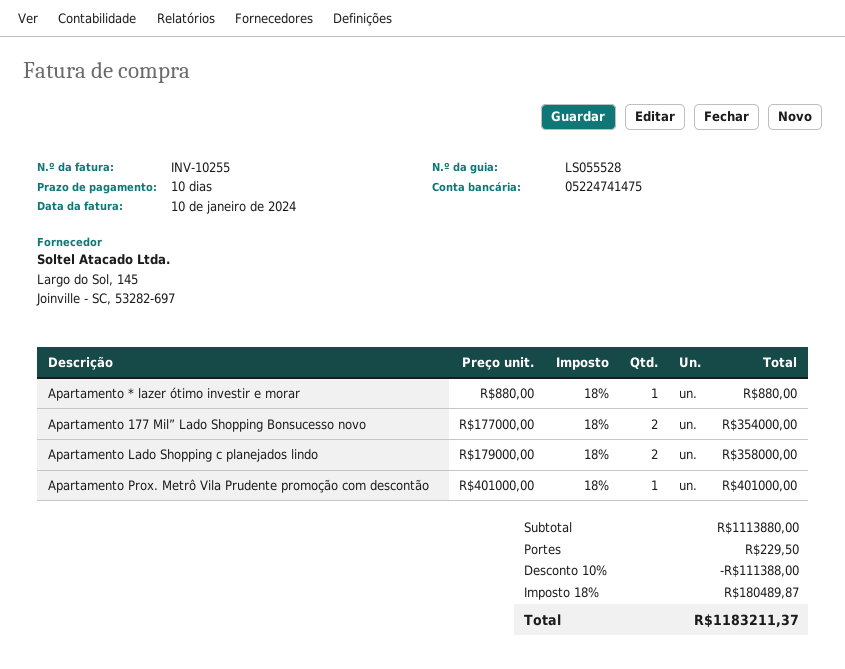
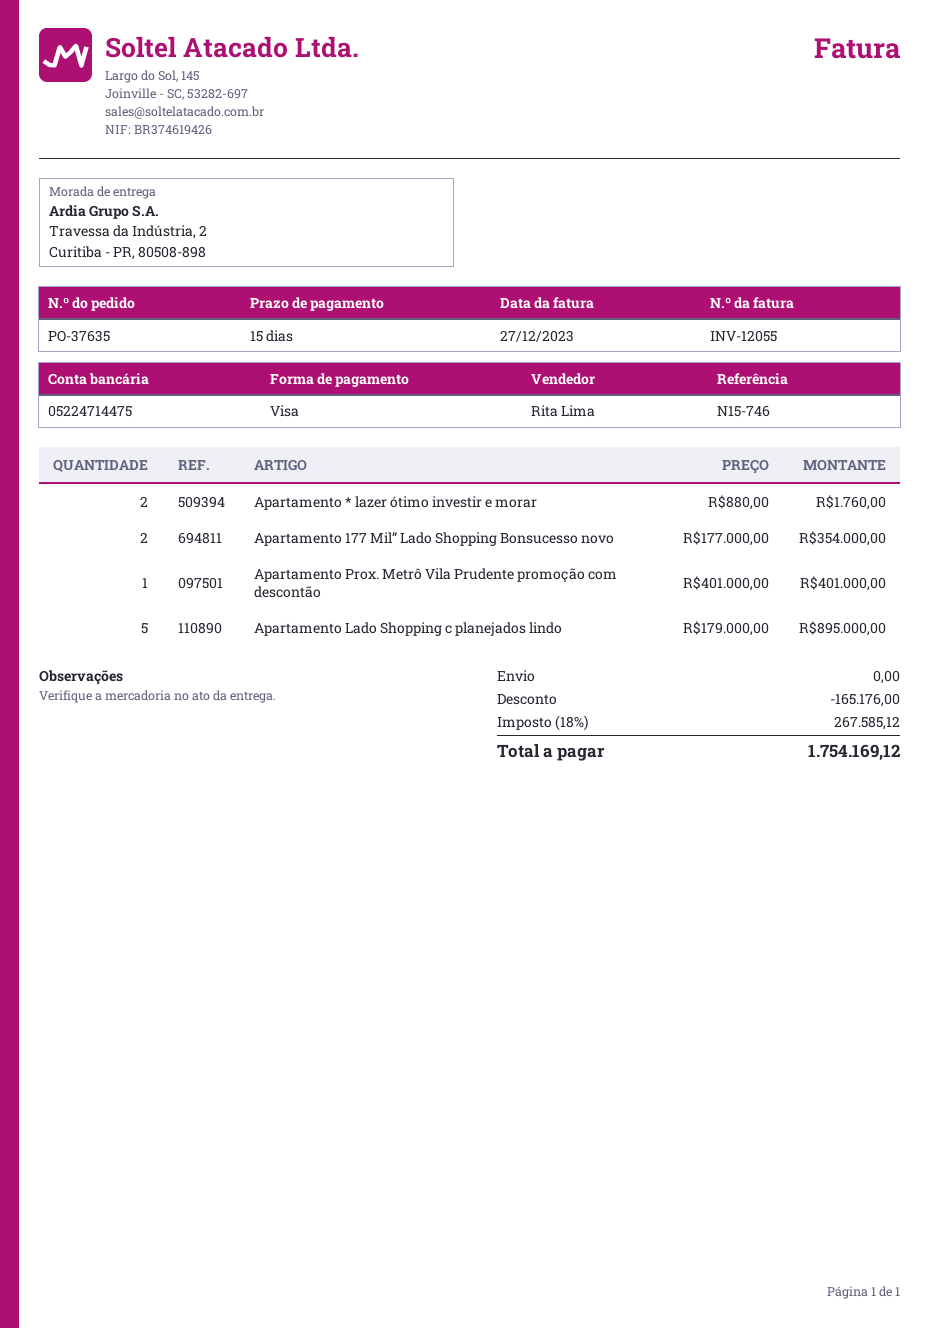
invoice number: INV-10255 -> INV-12055
invoice date: 2024-01-10 -> 2023-12-27
payment terms: 10 days -> 15 days
bank account: 05224741475 -> 05224714475
Apartamento * lazer ótimo investir e morar: 1 x 880.00 = 880.00 -> 2 x 880.00 = 1760.00
Apartamento Lado Shopping c planejados lindo: 2 x 179000.00 = 358000.00 -> 5 x 179000.00 = 895000.00
discount: 111388.00 -> 165176.00
shipping: 229.50 -> 0.00
tax: 18% = 180489.87 -> 18% = 267585.12
total: 1183211.37 -> 1754169.12

